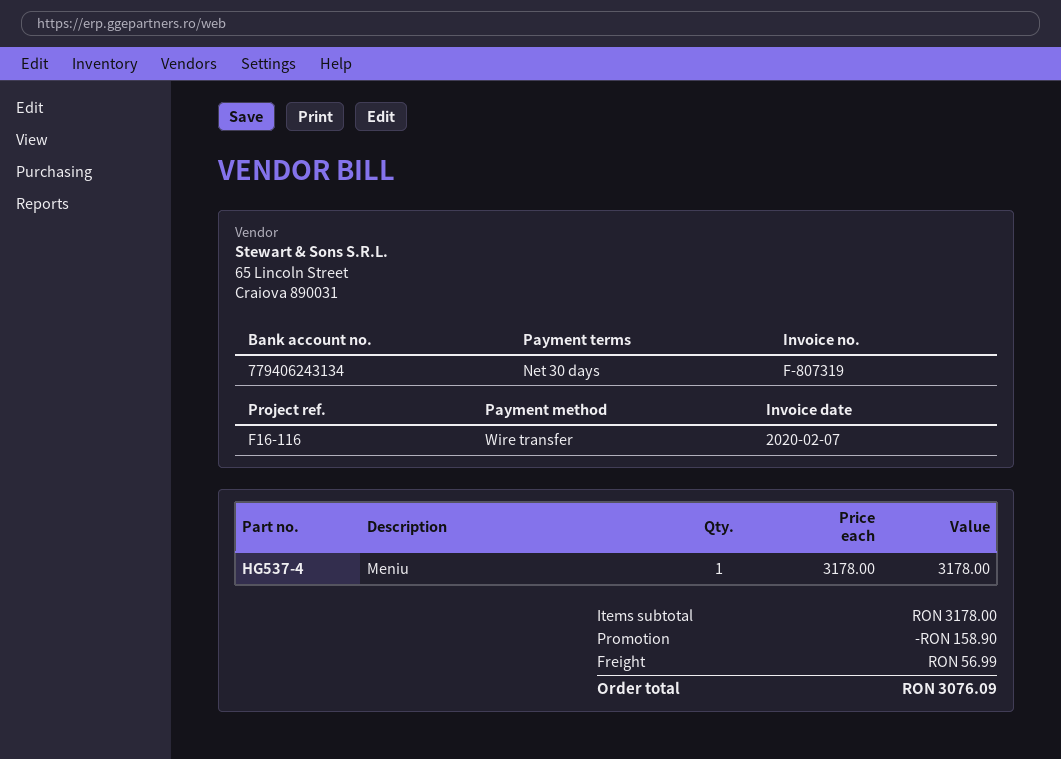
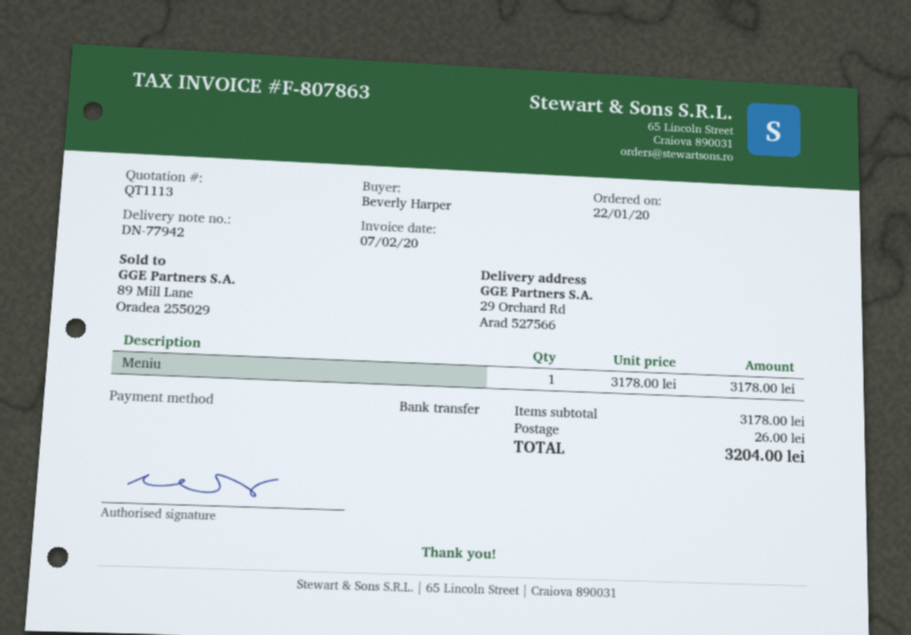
invoice number: F-807319 -> F-807863
discount: 158.90 -> none
shipping: 56.99 -> 26.00
total: 3076.09 -> 3204.00

